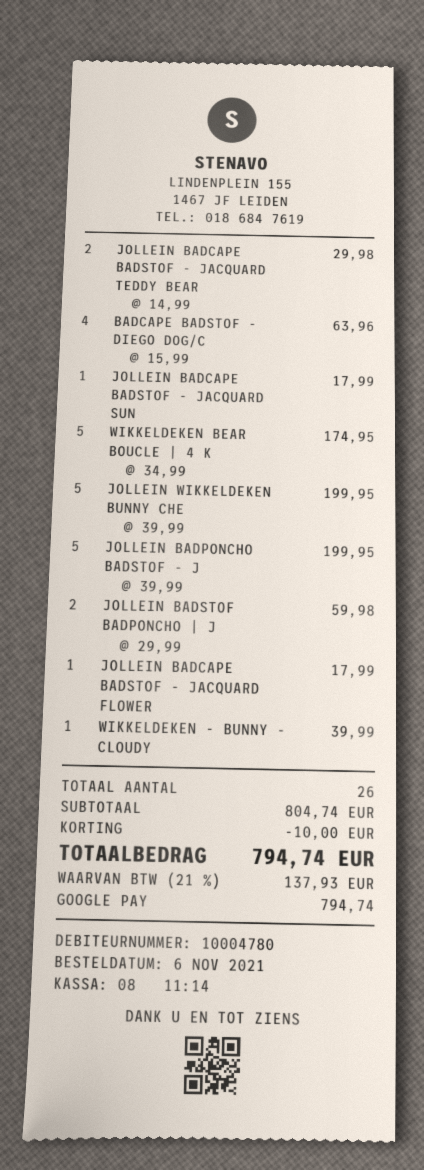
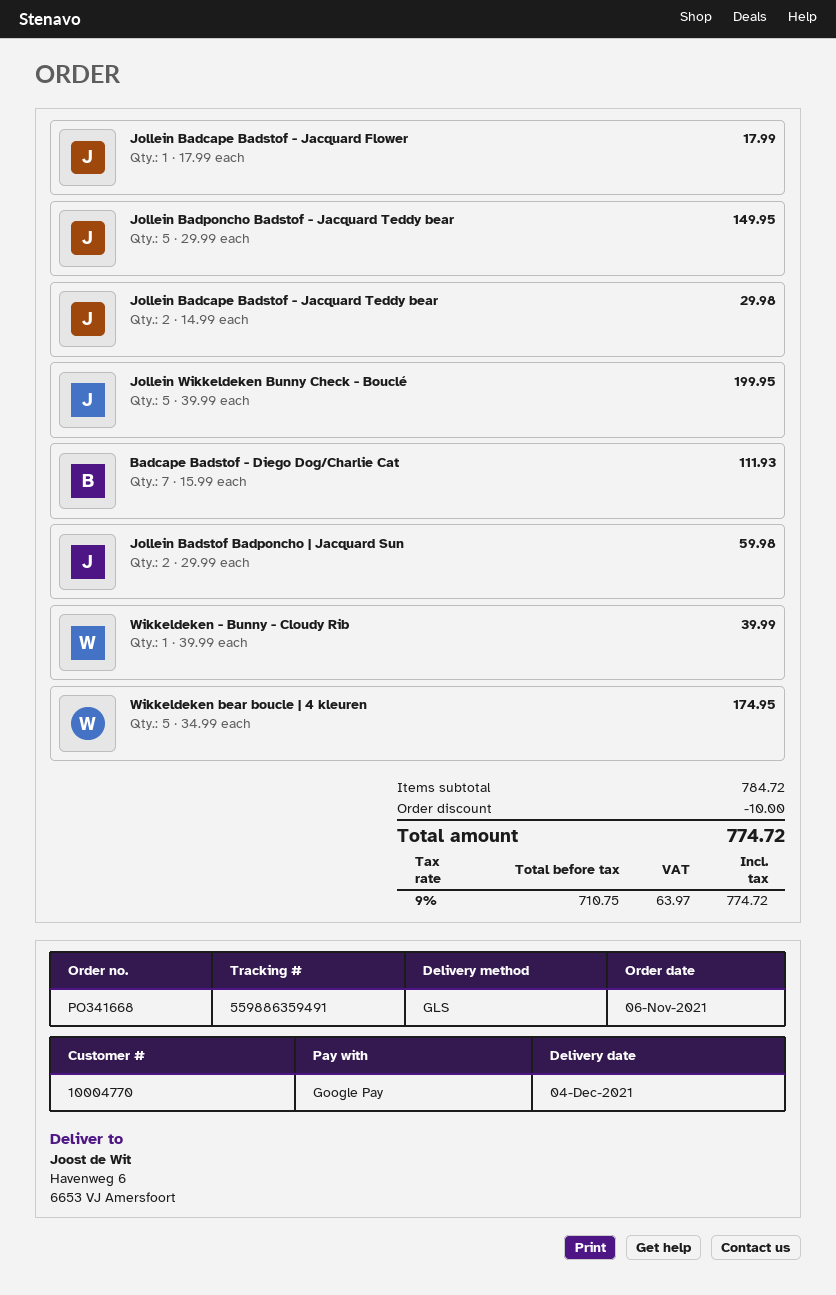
customer number: 10004780 -> 10004770
BADCAPE BADSTOF - DIEGO DOG/C: 4 x 15.99 = 63.96 -> 7 x 15.99 = 111.93
JOLLEIN BADCAPE BADSTOF - JACQUARD SUN: 1 x 17.99 = 17.99 -> none
JOLLEIN BADPONCHO BADSTOF - J: 5 x 39.99 = 199.95 -> 5 x 29.99 = 149.95
subtotal: 804.74 -> 784.72
tax: 21% = 137.93 -> 9% = 63.97
total: 794.74 -> 774.72

